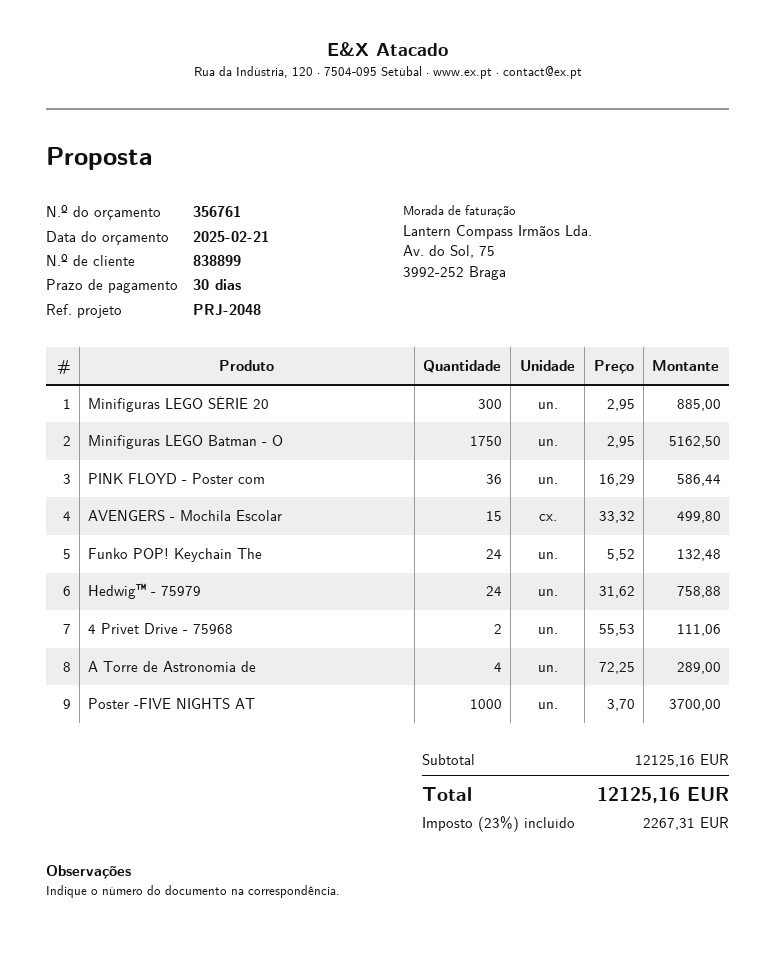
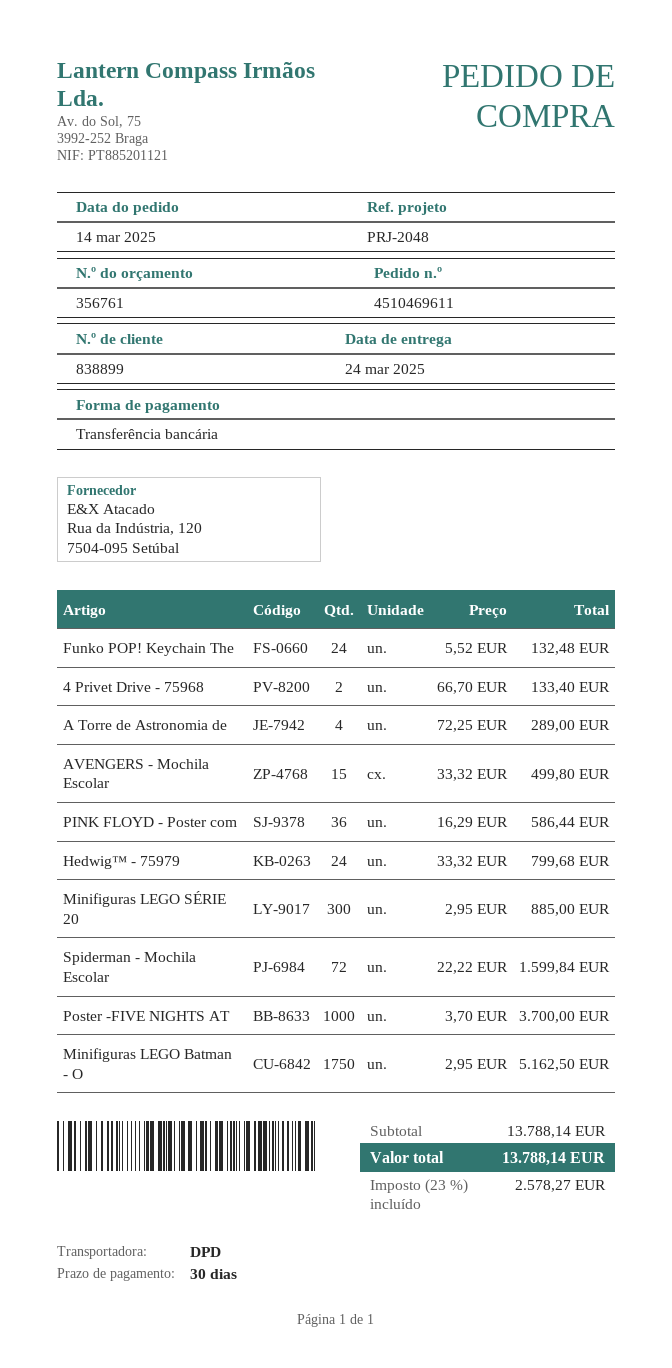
Hedwig™ - 75979: 24 x 31.62 = 758.88 -> 24 x 33.32 = 799.68
4 Privet Drive - 75968: 2 x 55.53 = 111.06 -> 2 x 66.70 = 133.40
Spiderman - Mochila Escolar: none -> 72 x 22.22 = 1599.84
subtotal: 12125.16 -> 13788.14
tax: 23% = 2267.31 -> 23% = 2578.27
total: 12125.16 -> 13788.14

